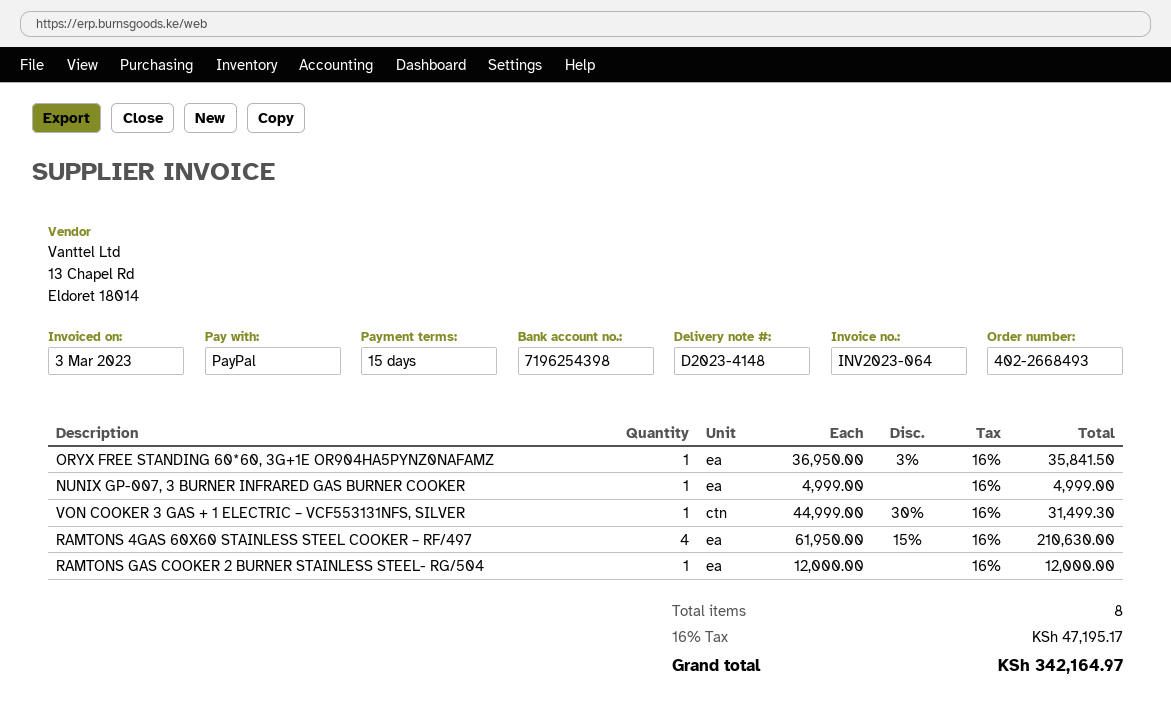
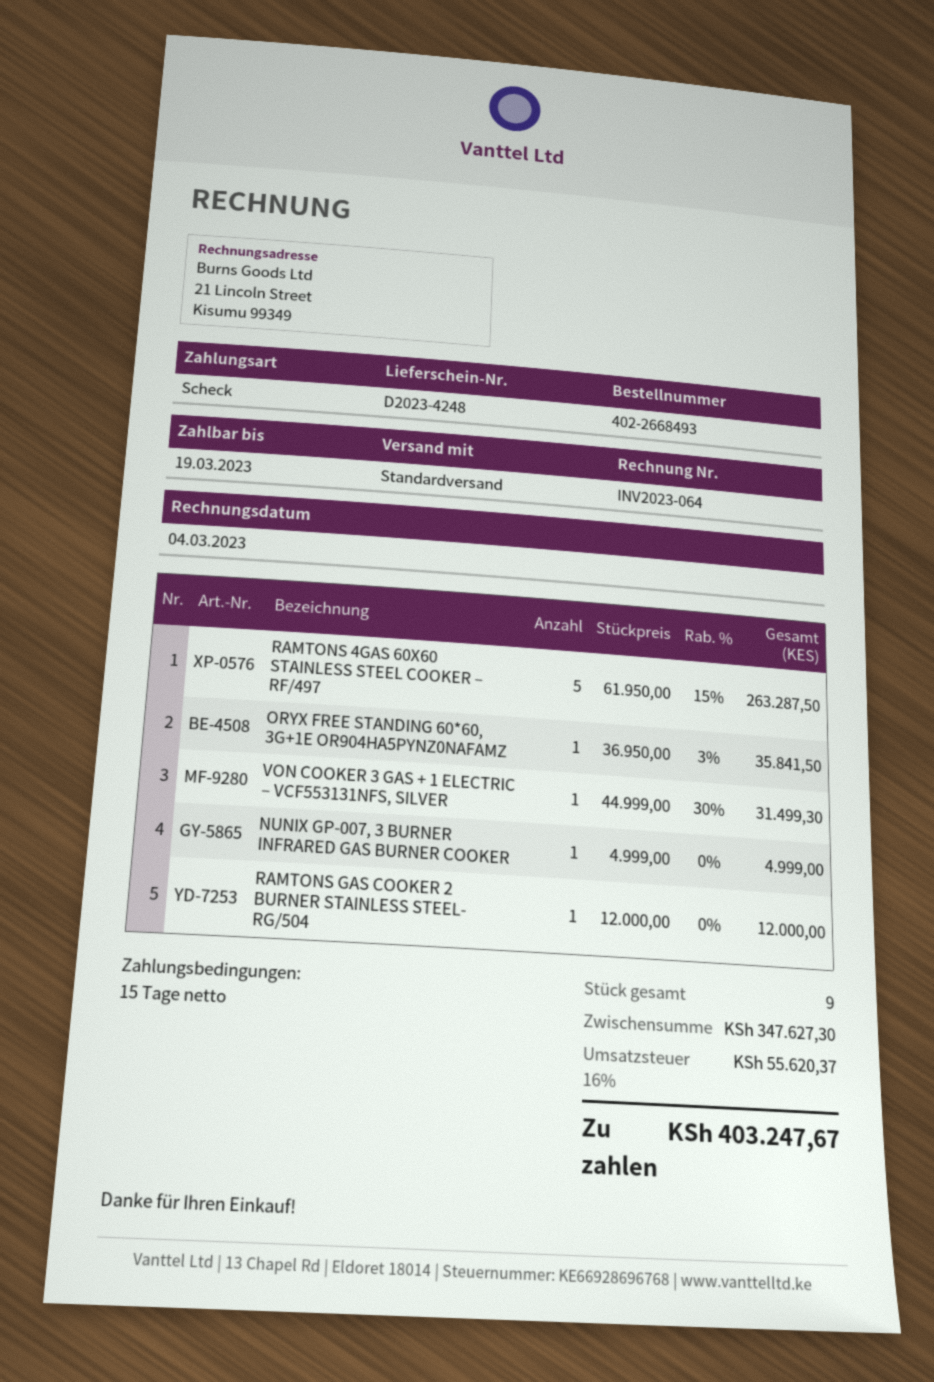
delivery note number: D2023-4148 -> D2023-4248
invoice date: 2023-03-03 -> 2023-03-04
payment method: PayPal -> cheque
RAMTONS 4GAS 60X60 STAINLESS STEEL COOKER – RF/497: 4 x 61950.00 - 15% = 210630.00 -> 5 x 61950.00 - 15% = 263287.50
total quantity: 8 -> 9
tax: 16% = 47195.17 -> 16% = 55620.37
total: 342164.97 -> 403247.67

